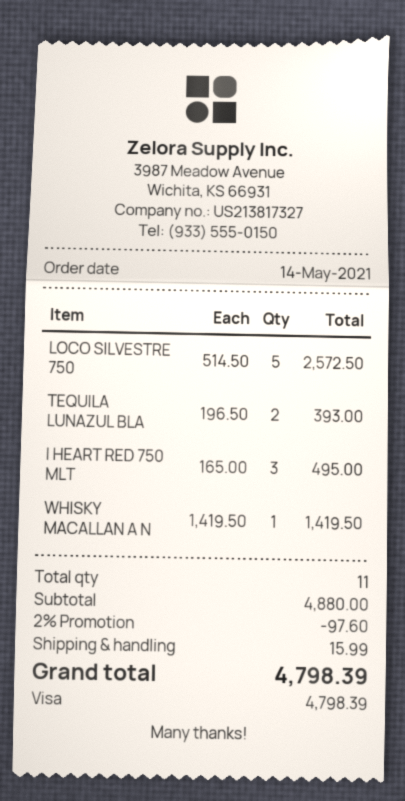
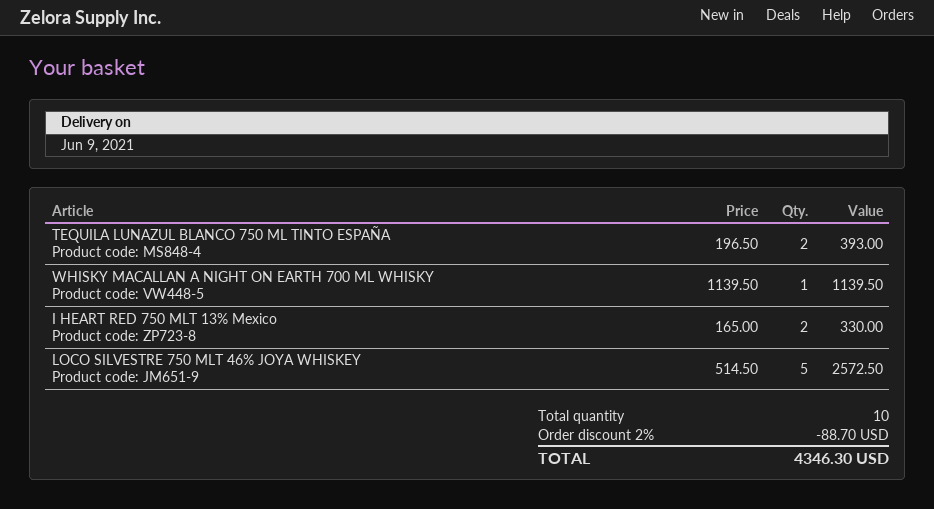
I HEART RED 750 MLT: 3 x 165.00 = 495.00 -> 2 x 165.00 = 330.00
WHISKY MACALLAN A N: 1 x 1419.50 = 1419.50 -> 1 x 1139.50 = 1139.50
total quantity: 11 -> 10
discount: 2% = 97.60 -> 2% = 88.70
shipping: 15.99 -> none
total: 4798.39 -> 4346.30

